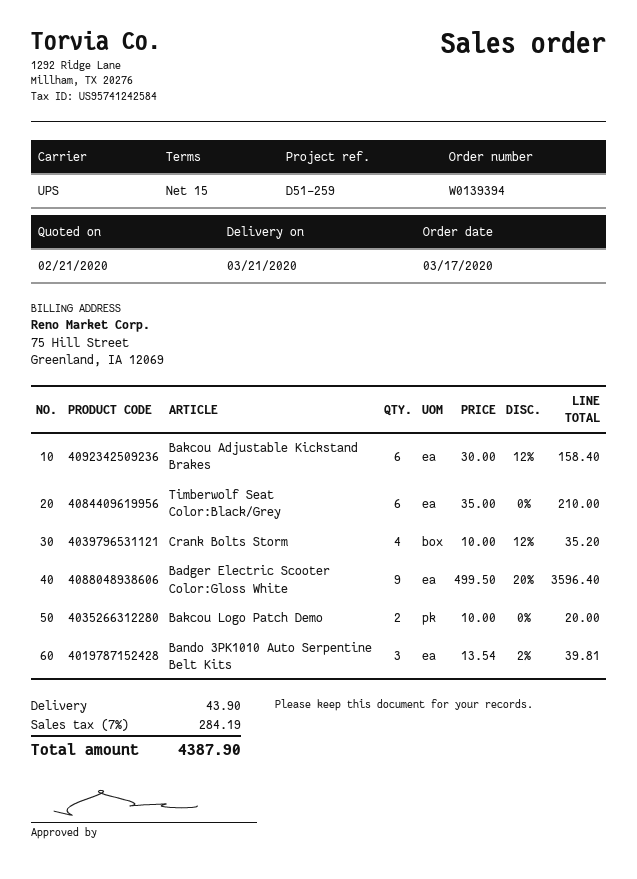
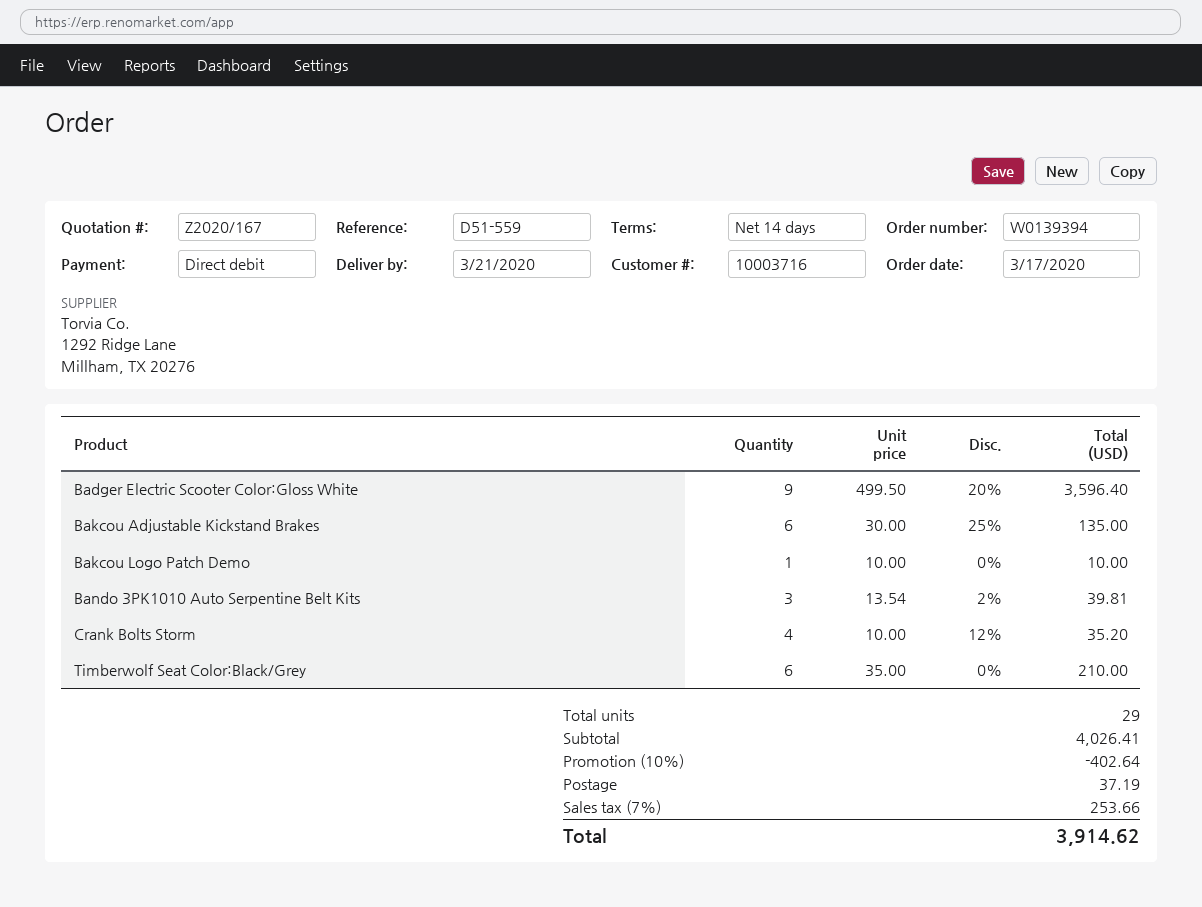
payment terms: 15 days -> 14 days
reference: D51-259 -> D51-559
Bakcou Adjustable Kickstand Brakes: 6 x 30.00 - 12% = 158.40 -> 6 x 30.00 - 25% = 135.00
Bakcou Logo Patch Demo: 2 x 10.00 = 20.00 -> 1 x 10.00 = 10.00
discount: none -> 10% = 402.64
shipping: 43.90 -> 37.19
tax: 7% = 284.19 -> 7% = 253.66
total: 4387.90 -> 3914.62

